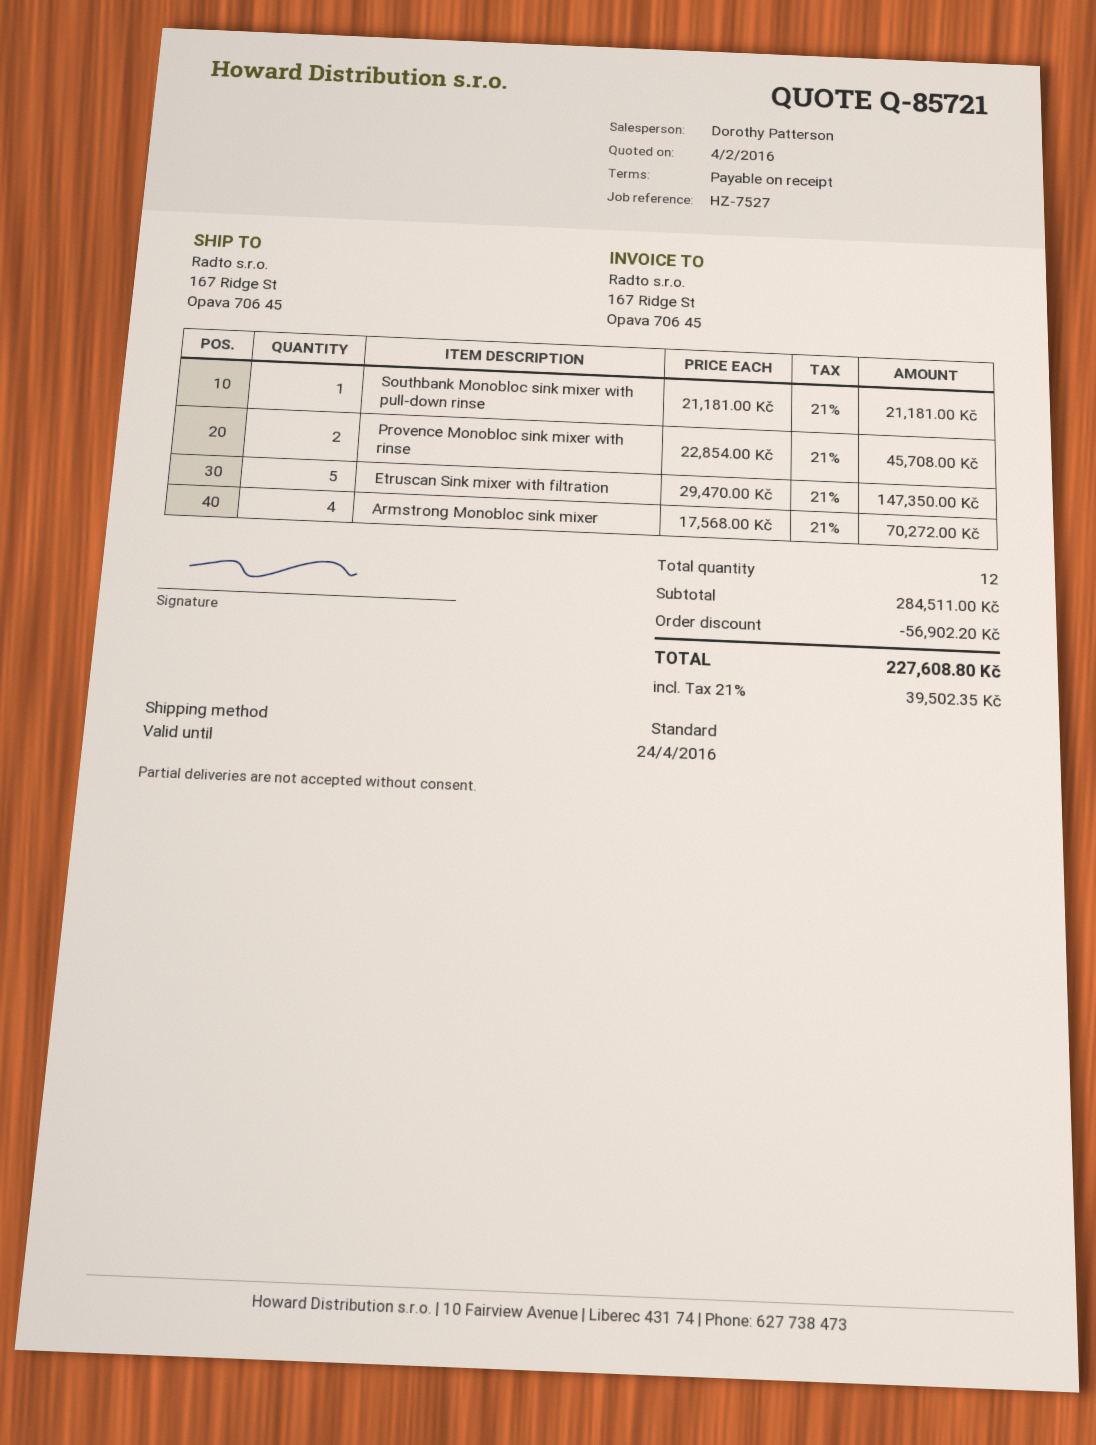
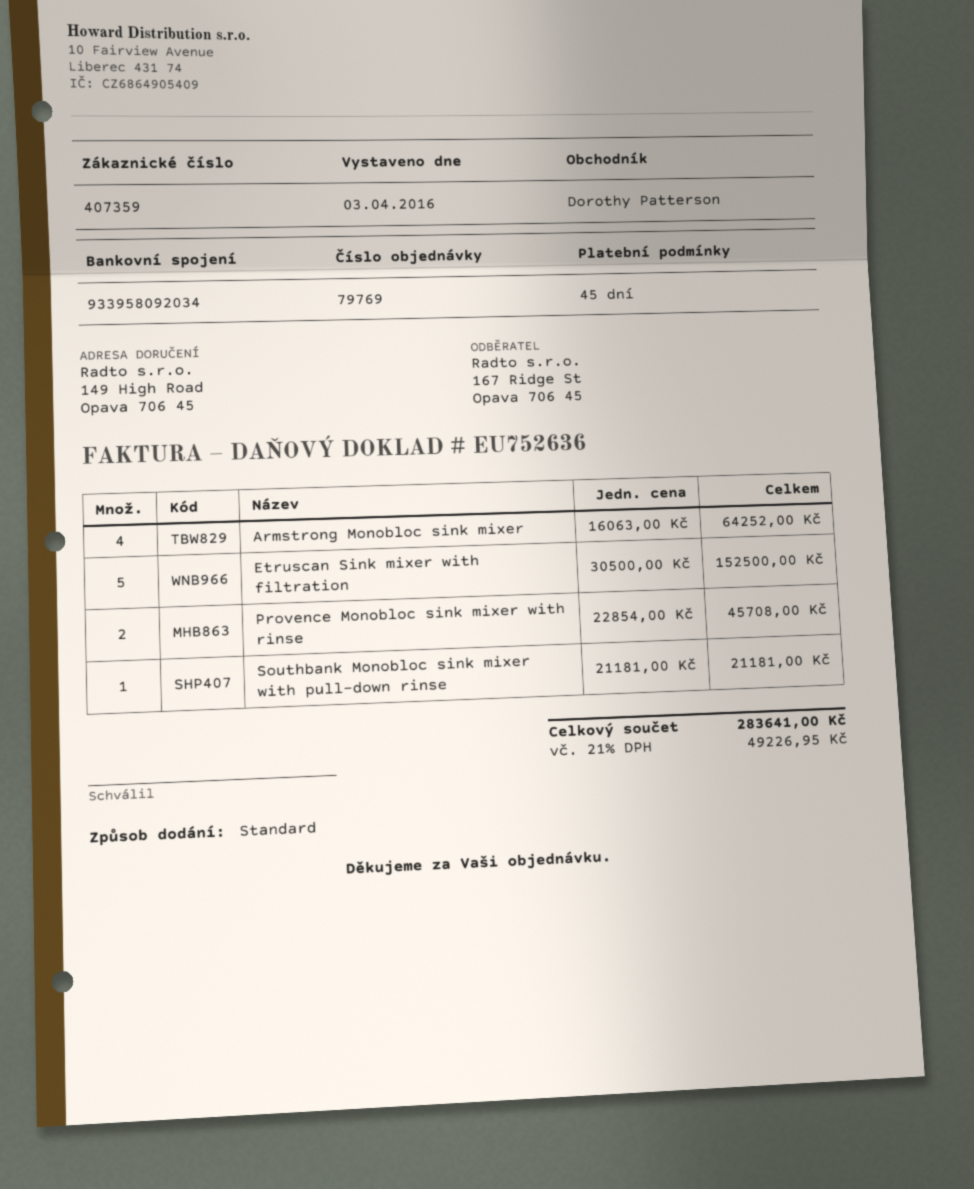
payment terms: on receipt -> 45 days
ship to: 167 Ridge St, Opava 706 45 -> 149 High Road, Opava 706 45
Etruscan Sink mixer with filtration: 5 x 29470.00 = 147350.00 -> 5 x 30500.00 = 152500.00
Armstrong Monobloc sink mixer: 4 x 17568.00 = 70272.00 -> 4 x 16063.00 = 64252.00
discount: 56902.20 -> none
tax: 21% = 39502.35 -> 21% = 49226.95
total: 227608.80 -> 283641.00

